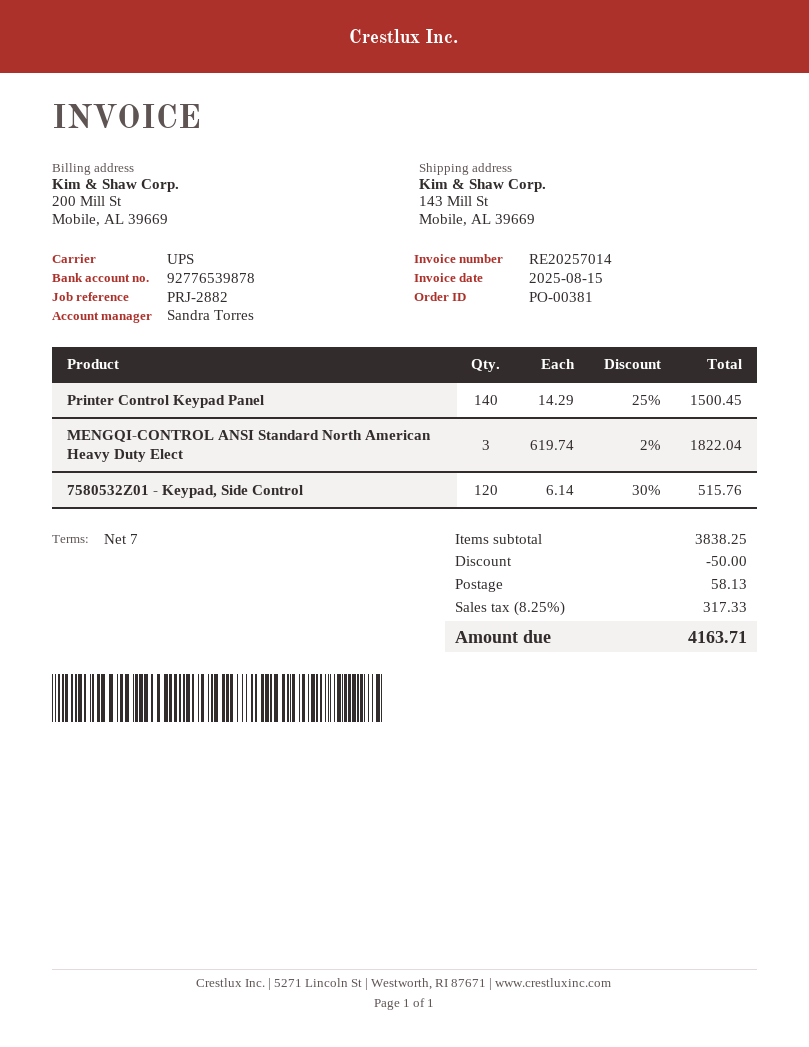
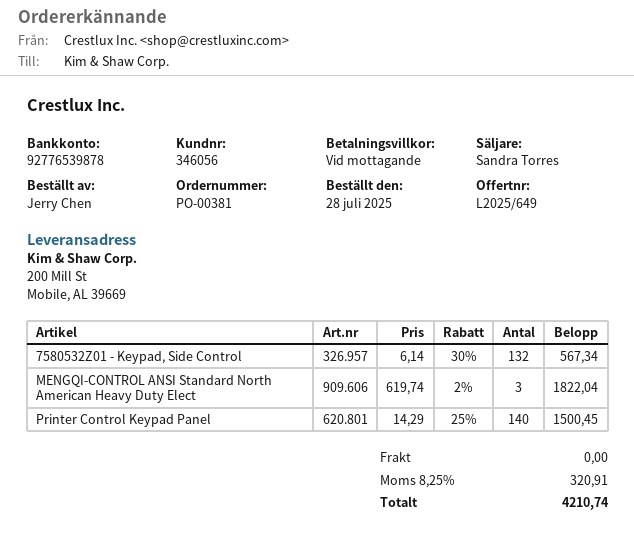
payment terms: 7 days -> on receipt
ship to: 143 Mill St, Mobile, AL 39669 -> 200 Mill St, Mobile, AL 39669
7580532Z01 - Keypad, Side Control: 120 x 6.14 - 30% = 515.76 -> 132 x 6.14 - 30% = 567.34
discount: 50.00 -> none
shipping: 58.13 -> 0.00
tax: 8.25% = 317.33 -> 8.25% = 320.91
total: 4163.71 -> 4210.74

